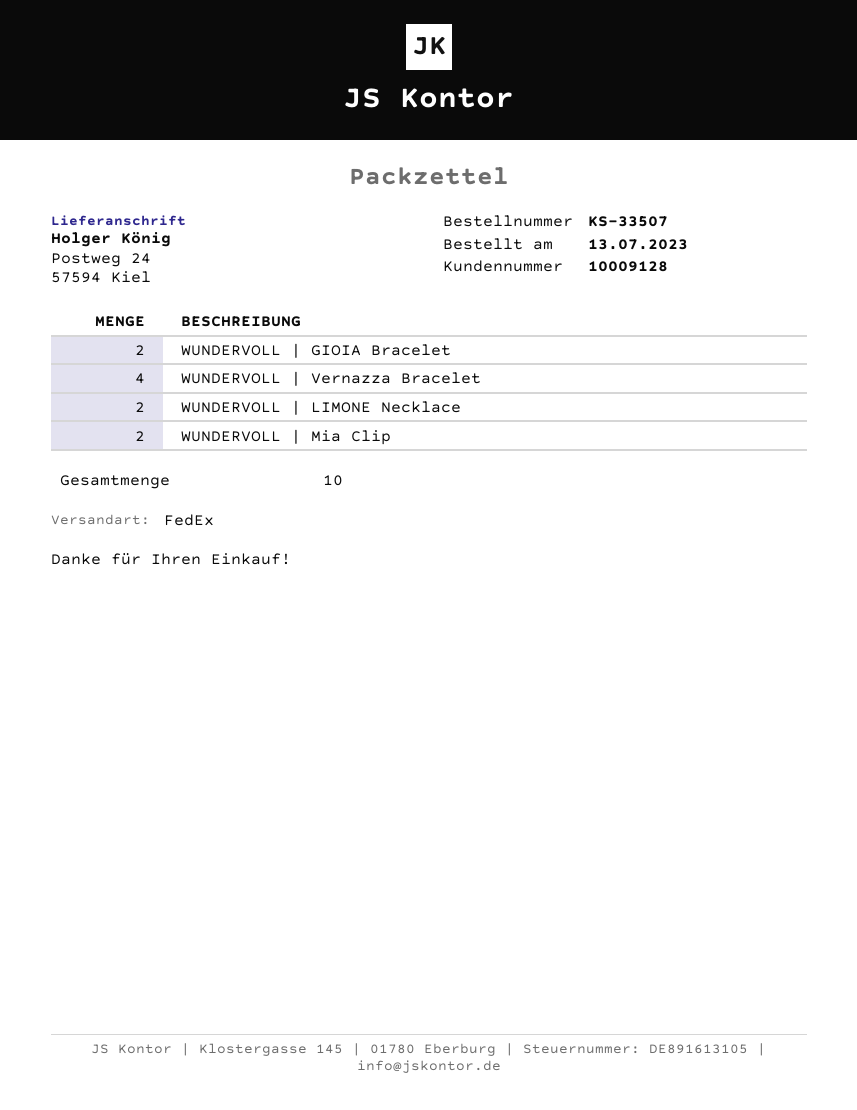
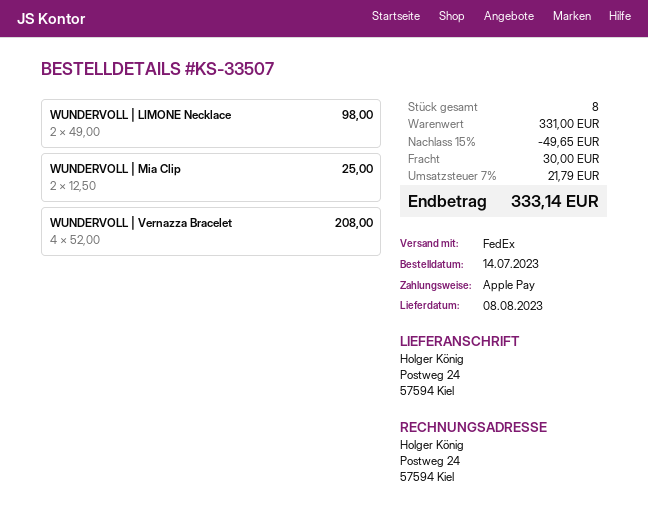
order date: 2023-07-13 -> 2023-07-14
WUNDERVOLL | GIOIA Bracelet: 2 -> none
total quantity: 10 -> 8

